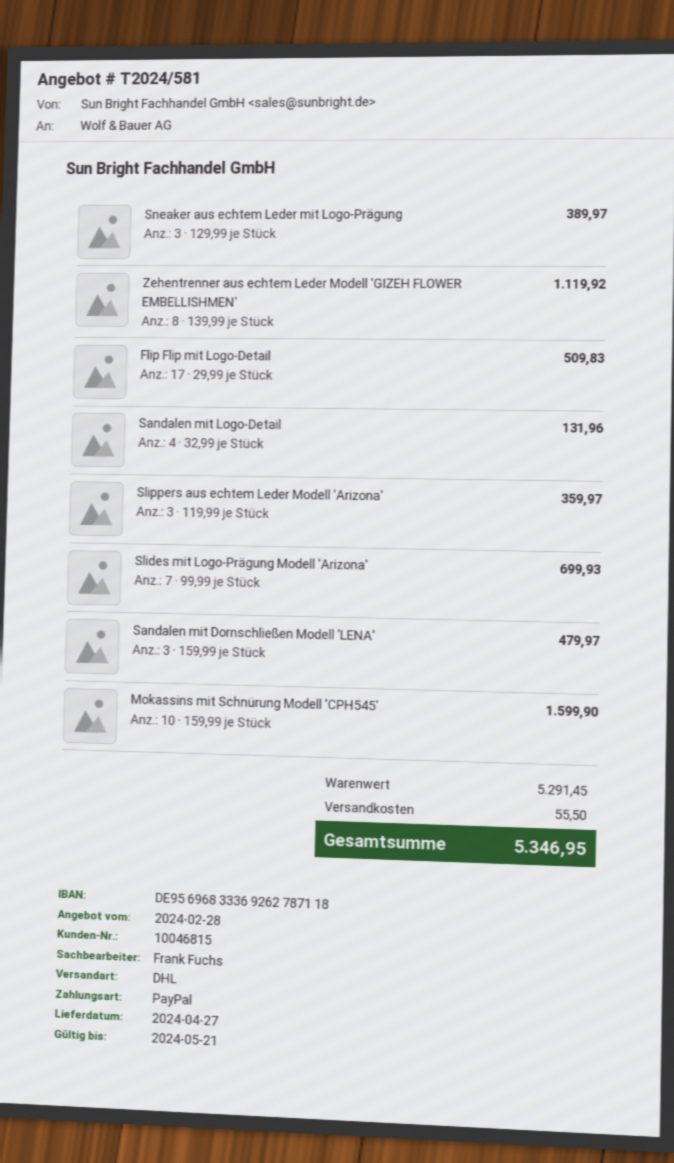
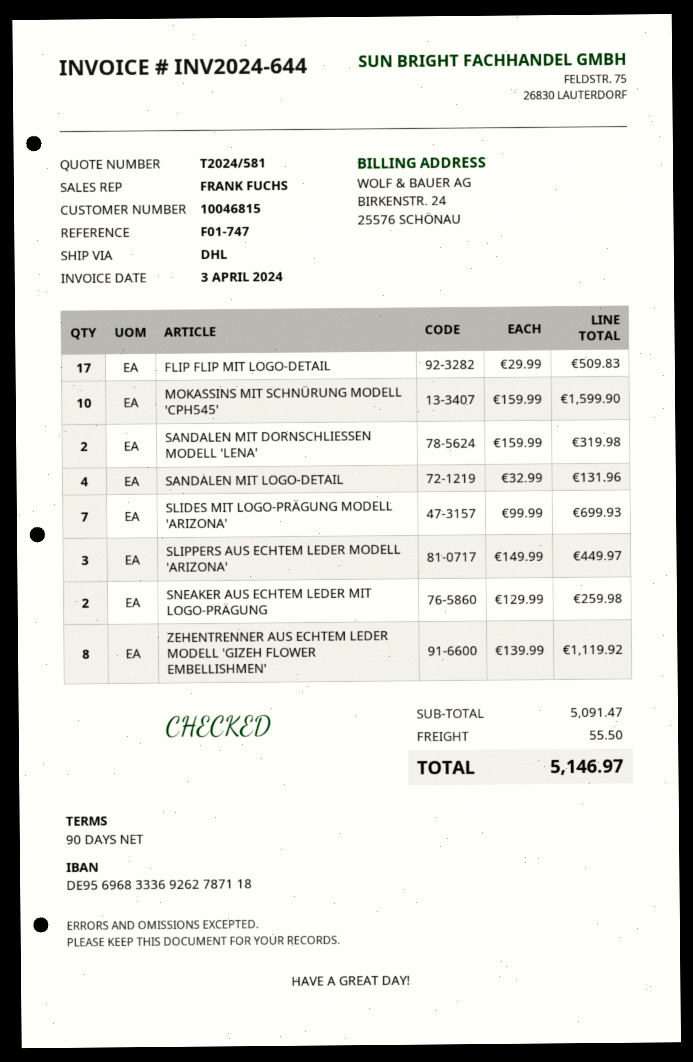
Sneaker aus echtem Leder mit Logo-Prägung: 3 x 129.99 = 389.97 -> 2 x 129.99 = 259.98
Slippers aus echtem Leder Modell 'Arizona': 3 x 119.99 = 359.97 -> 3 x 149.99 = 449.97
Sandalen mit Dornschließen Modell 'LENA': 3 x 159.99 = 479.97 -> 2 x 159.99 = 319.98
subtotal: 5291.45 -> 5091.47
total: 5346.95 -> 5146.97

